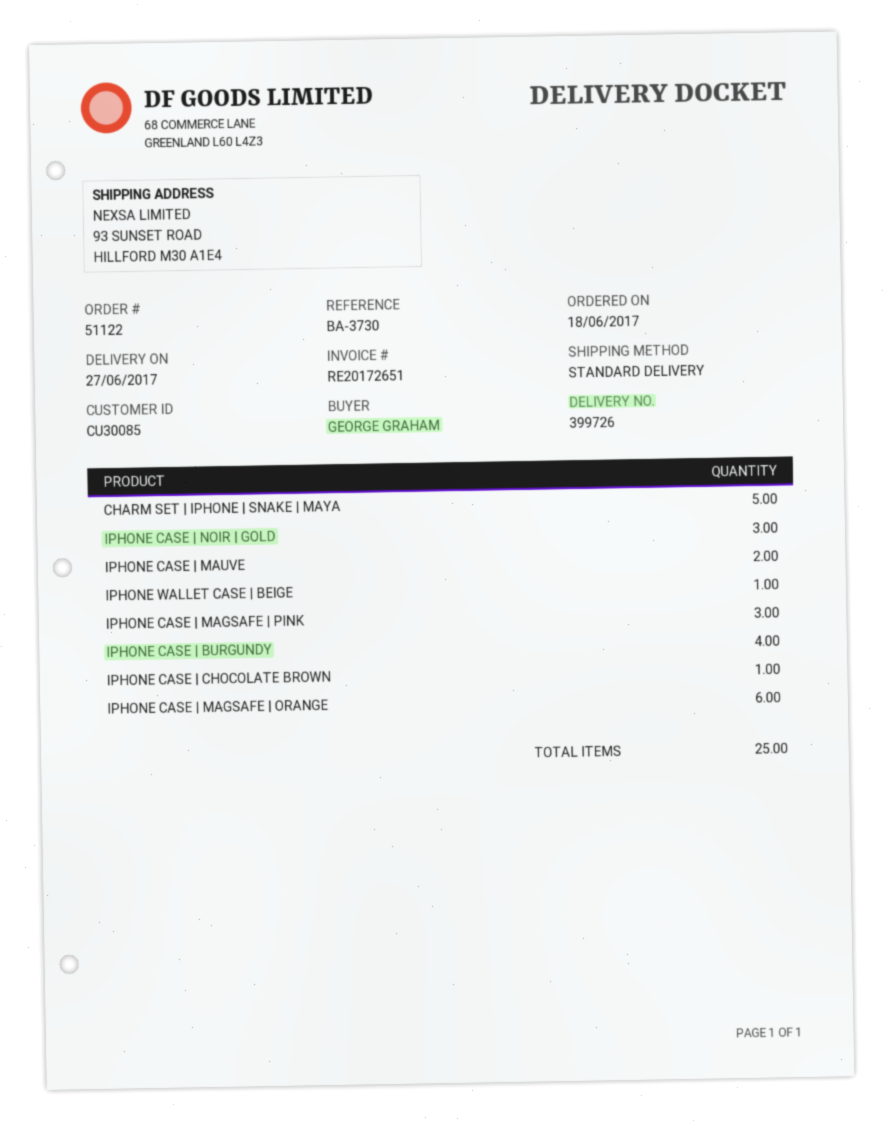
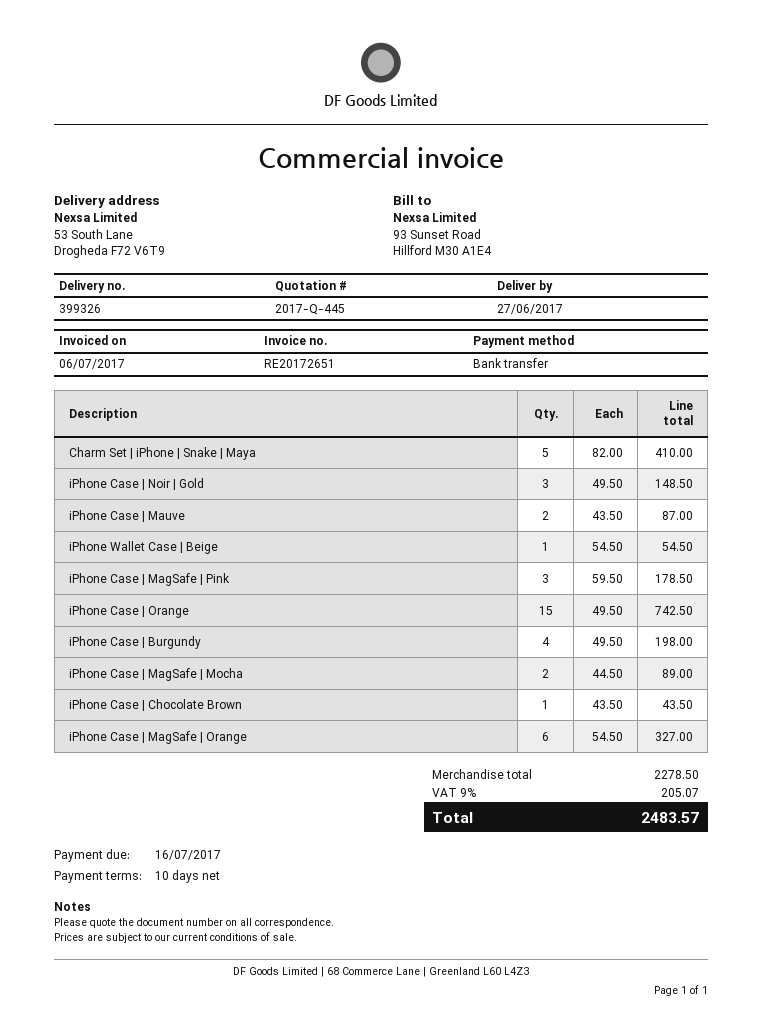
delivery note number: 399726 -> 399326
ship to: 93 SUNSET ROAD, HILLFORD M30 A1E4 -> 53 South Lane, Drogheda F72 V6T9
iPhone Case | Orange: none -> 15
iPhone Case | MagSafe | Mocha: none -> 2

